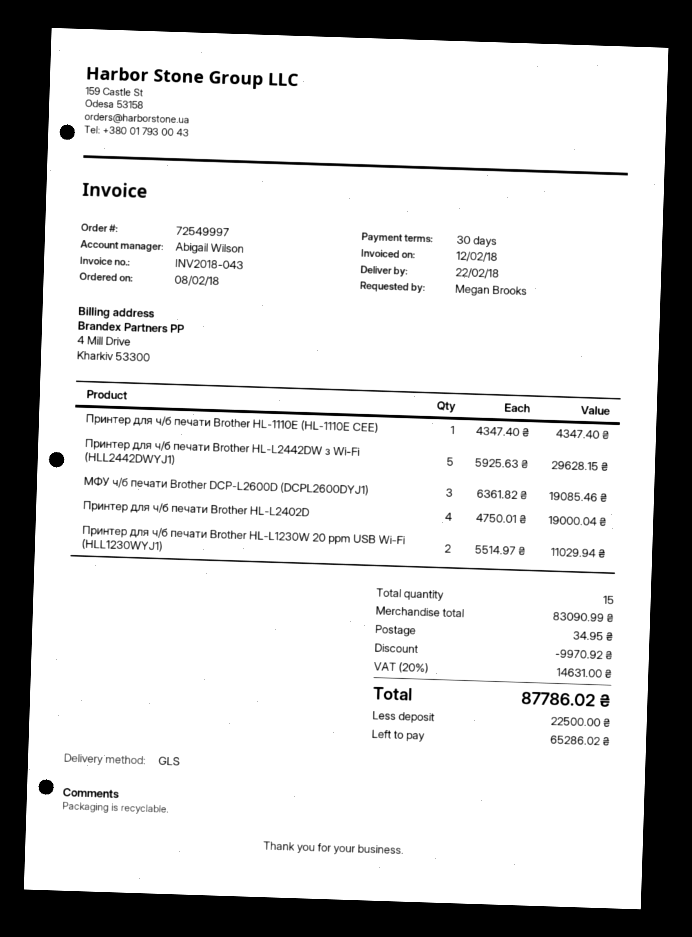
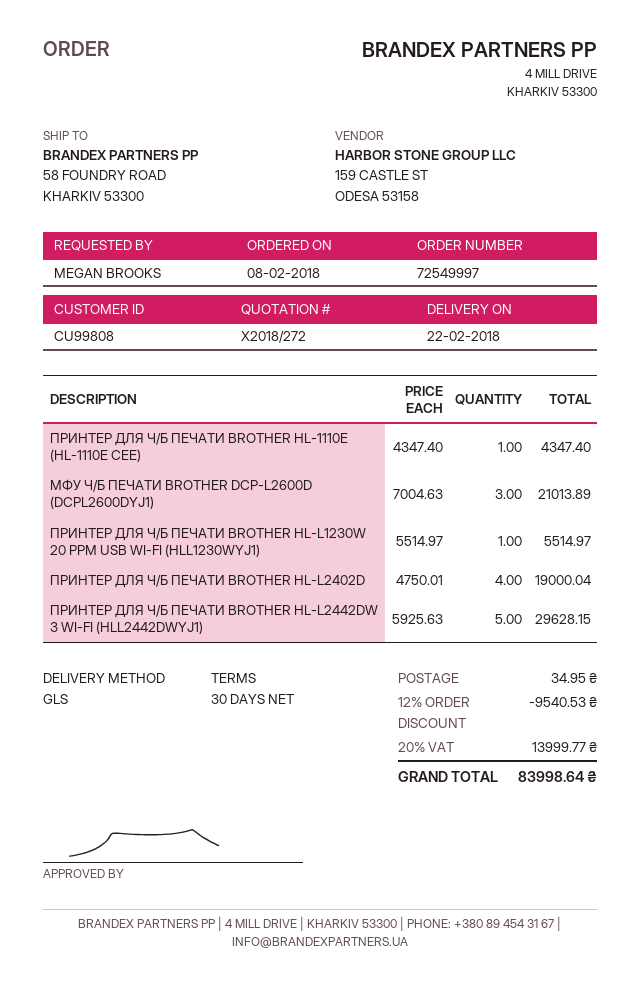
МФУ ч/б печати Brother DCP-L2600D (DCPL2600DYJ1): 3 x 6361.82 = 19085.46 -> 3 x 7004.63 = 21013.89
Принтер для ч/б печати Brother HL-L1230W 20 ppm USB Wi-Fi (HLL1230WYJ1): 2 x 5514.97 = 11029.94 -> 1 x 5514.97 = 5514.97
discount: 9970.92 -> 9540.53
tax: 20% = 14631.00 -> 20% = 13999.77
total: 87786.02 -> 83998.64

